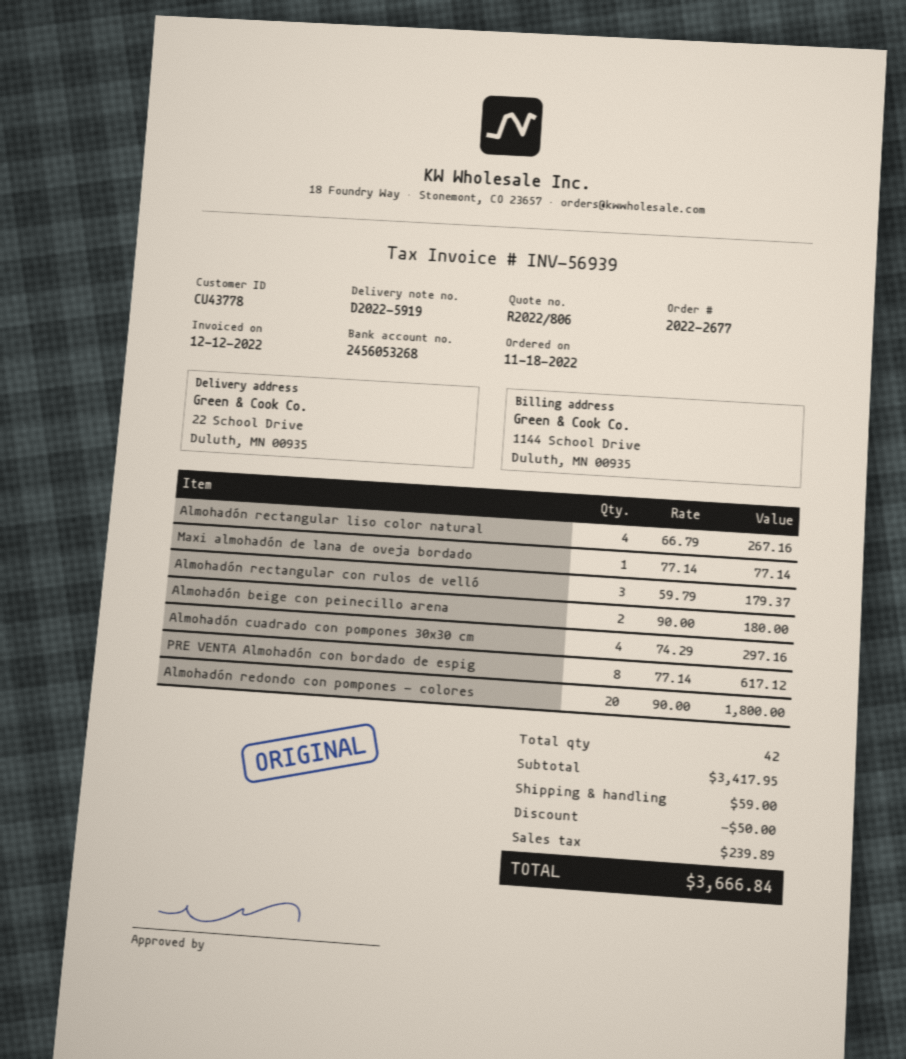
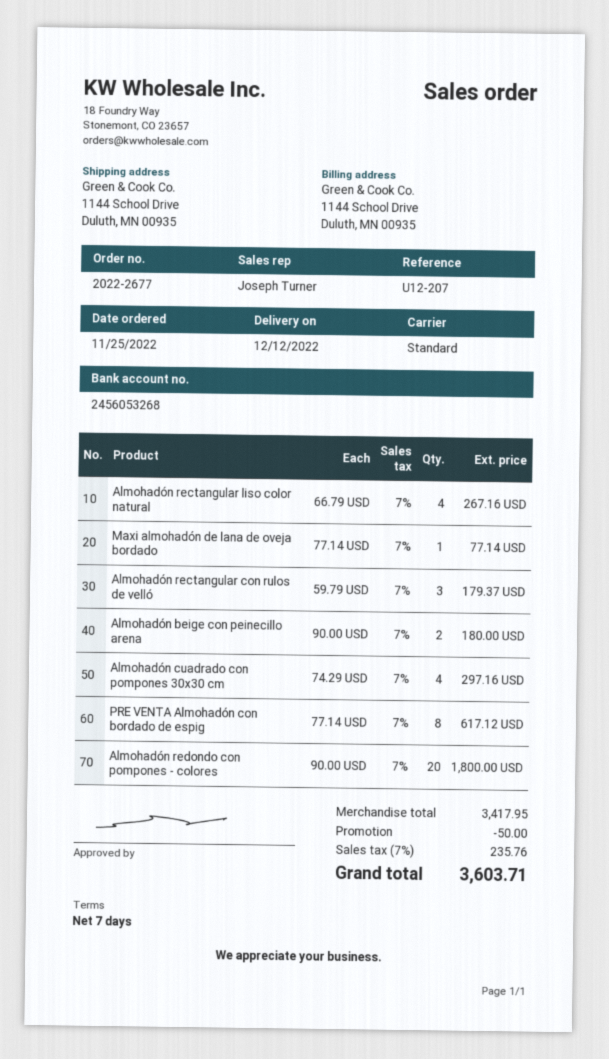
order date: 2022-11-18 -> 2022-11-25
ship to: 22 School Drive, Duluth, MN 00935 -> 1144 School Drive, Duluth, MN 00935
shipping: 59.00 -> none
tax: 239.89 -> 235.76
total: 3666.84 -> 3603.71

